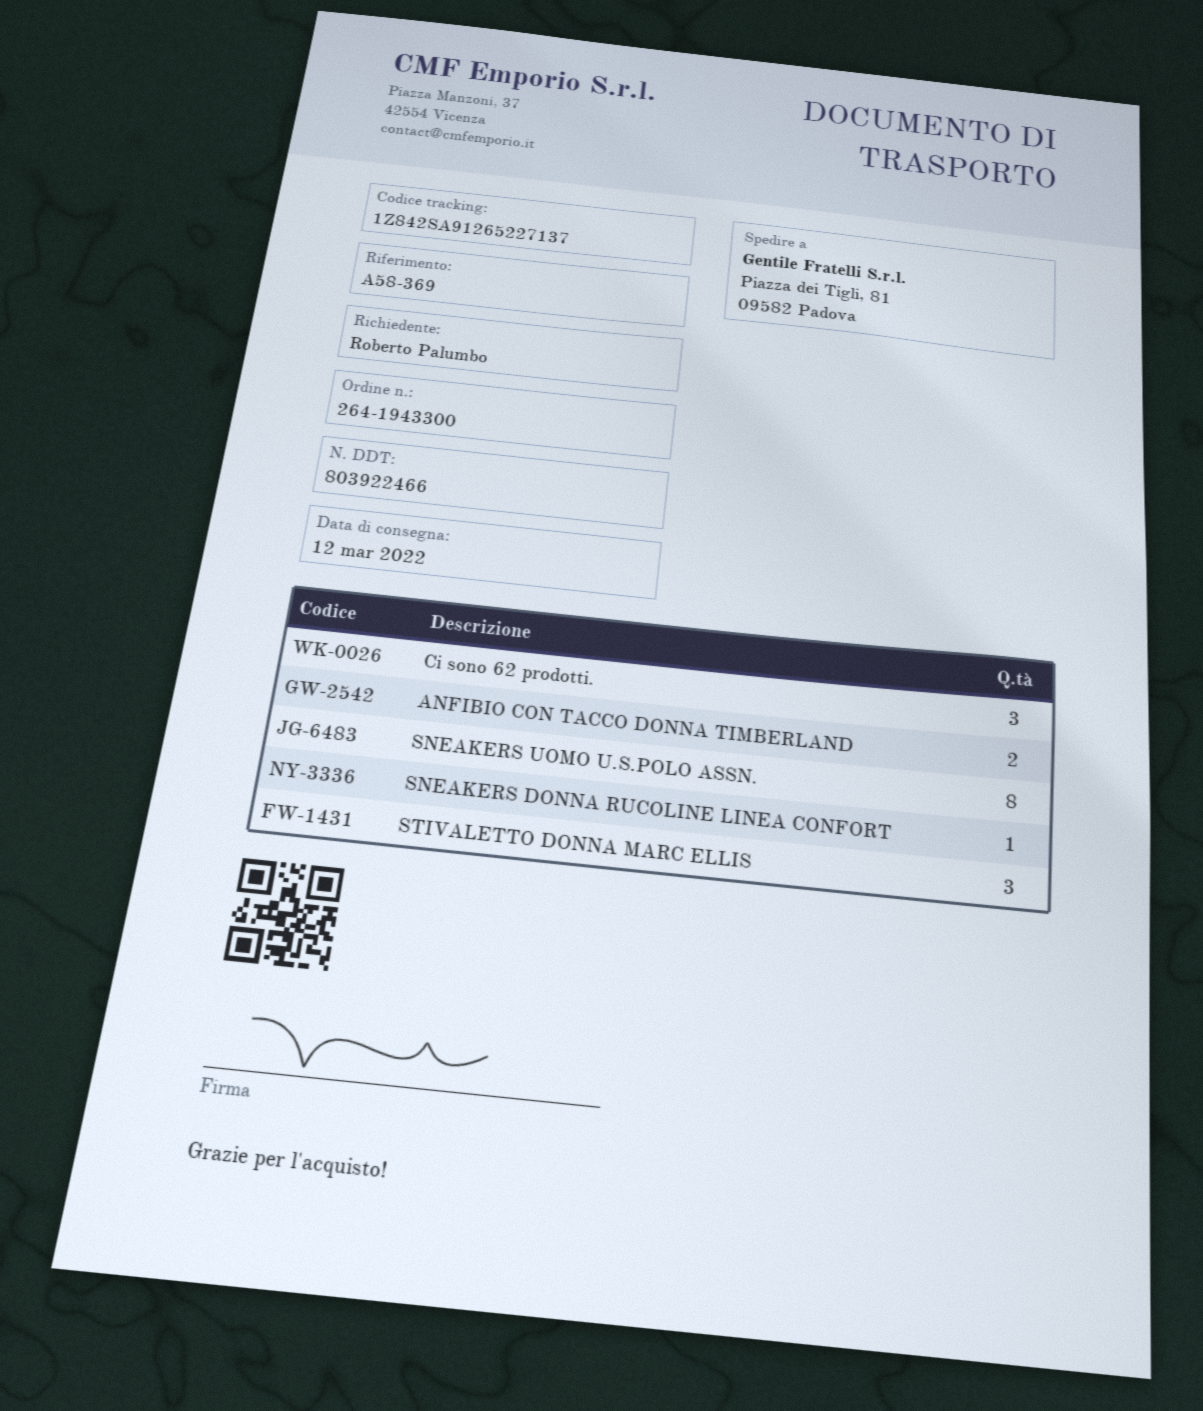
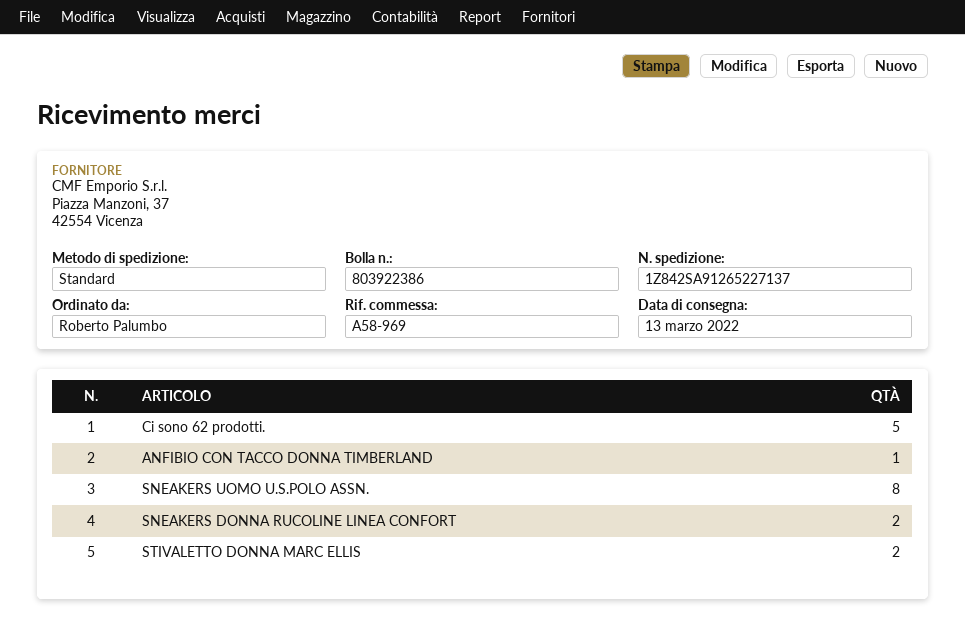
delivery note number: 803922466 -> 803922386
delivery date: 2022-03-12 -> 2022-03-13
reference: A58-369 -> A58-969
Ci sono 62 prodotti.: 3 -> 5
ANFIBIO CON TACCO DONNA TIMBERLAND: 2 -> 1
SNEAKERS DONNA RUCOLINE LINEA CONFORT: 1 -> 2
STIVALETTO DONNA MARC ELLIS: 3 -> 2

